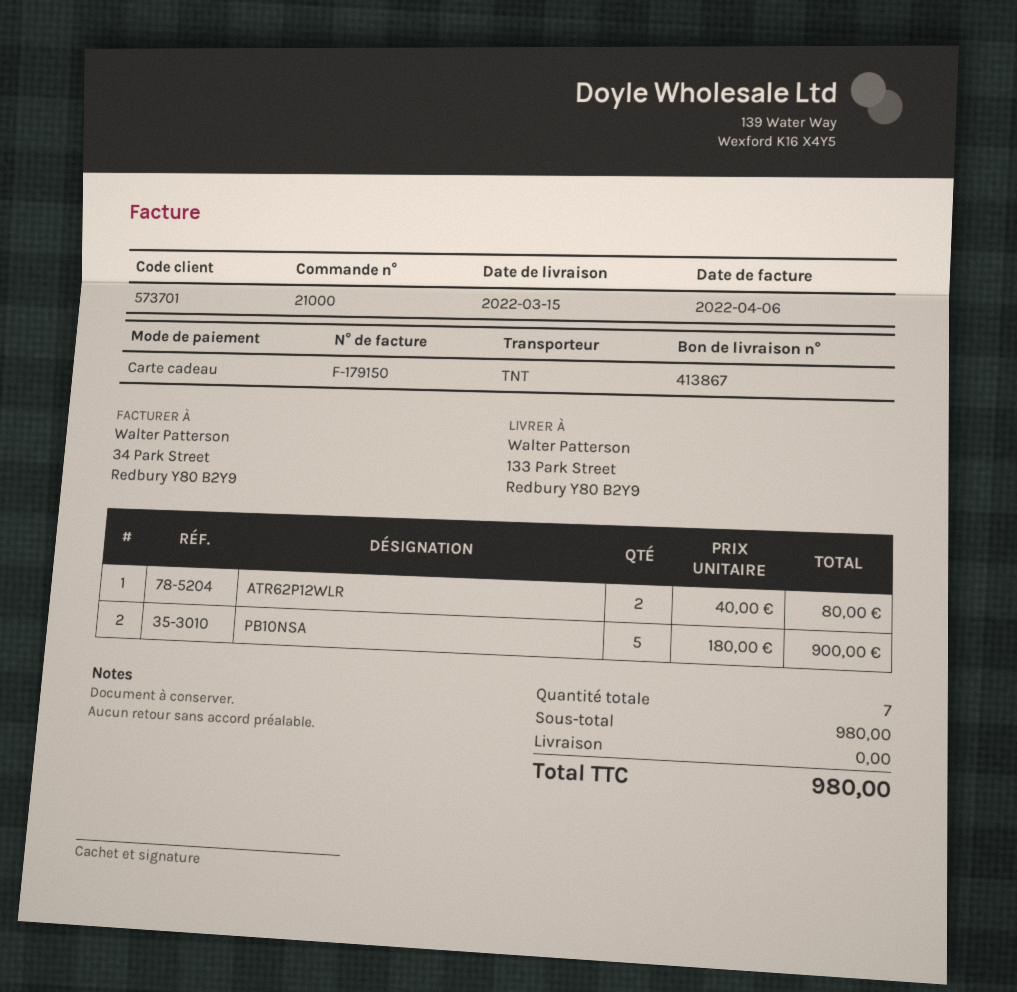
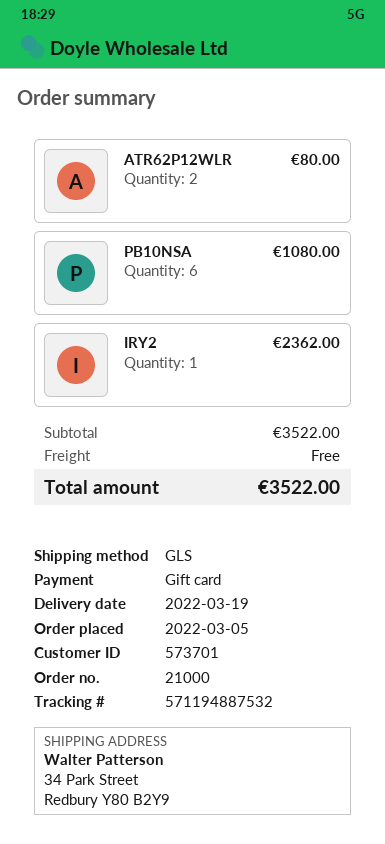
delivery date: 2022-03-15 -> 2022-03-19
shipping method: TNT -> GLS
ship to: 133 Park Street, Redbury Y80 B2Y9 -> 34 Park Street, Redbury Y80 B2Y9
PB10NSA: 5 for 900.00 -> 6 for 1080.00
IRY2: none -> 1 for 2362.00
subtotal: 980.00 -> 3522.00
total: 980.00 -> 3522.00

